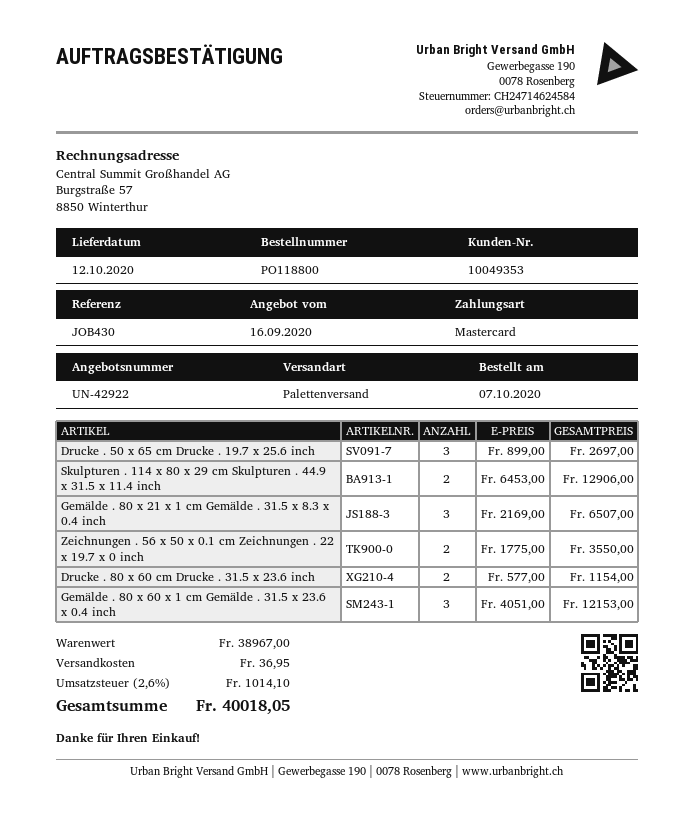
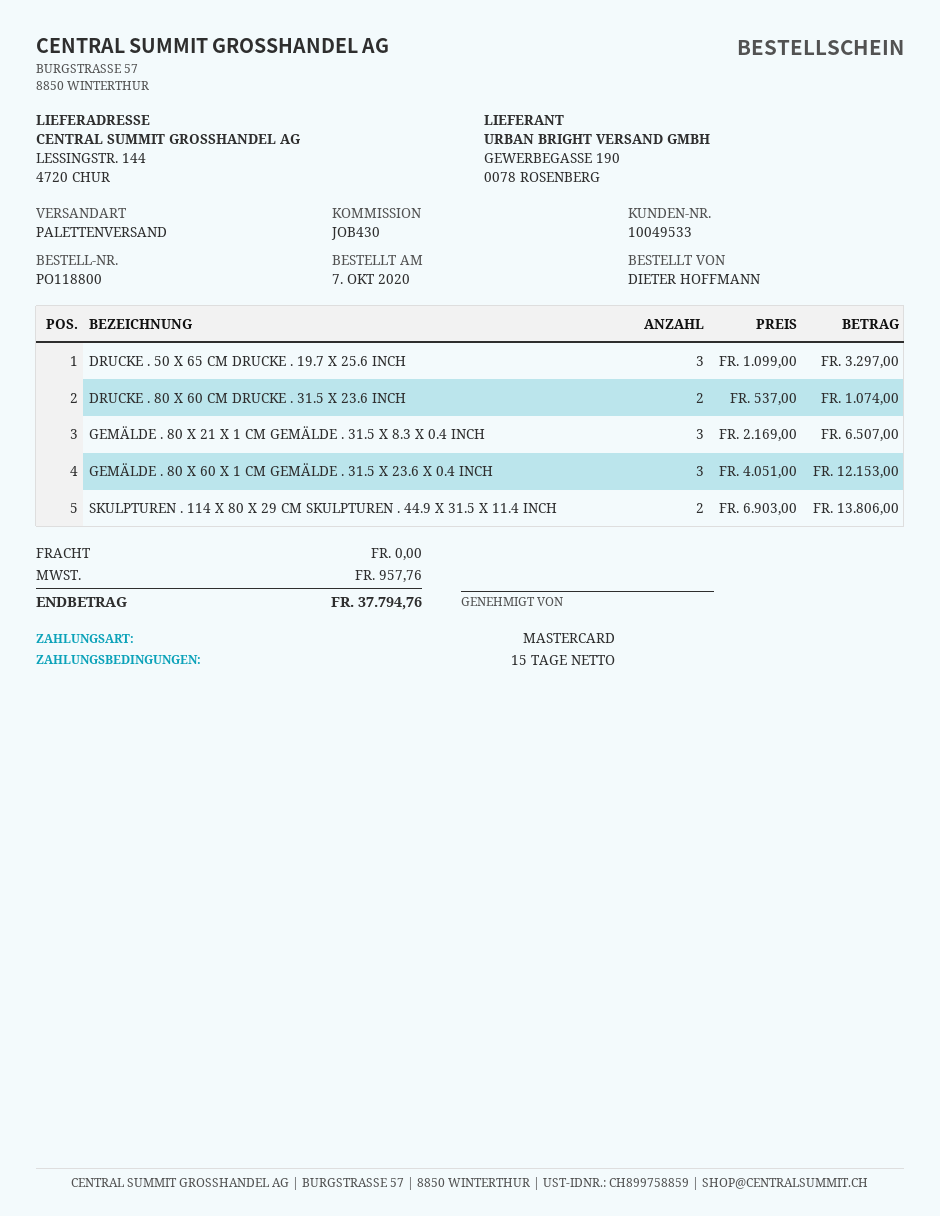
customer number: 10049353 -> 10049533
Drucke . 50 x 65 cm Drucke . 19.7 x 25.6 inch: 3 x 899.00 = 2697.00 -> 3 x 1099.00 = 3297.00
Skulpturen . 114 x 80 x 29 cm Skulpturen . 44.9 x 31.5 x 11.4 inch: 2 x 6453.00 = 12906.00 -> 2 x 6903.00 = 13806.00
Zeichnungen . 56 x 50 x 0.1 cm Zeichnungen . 22 x 19.7 x 0 inch: 2 x 1775.00 = 3550.00 -> none
Drucke . 80 x 60 cm Drucke . 31.5 x 23.6 inch: 2 x 577.00 = 1154.00 -> 2 x 537.00 = 1074.00
shipping: 36.95 -> 0.00
tax: 1014.10 -> 957.76
total: 40018.05 -> 37794.76

